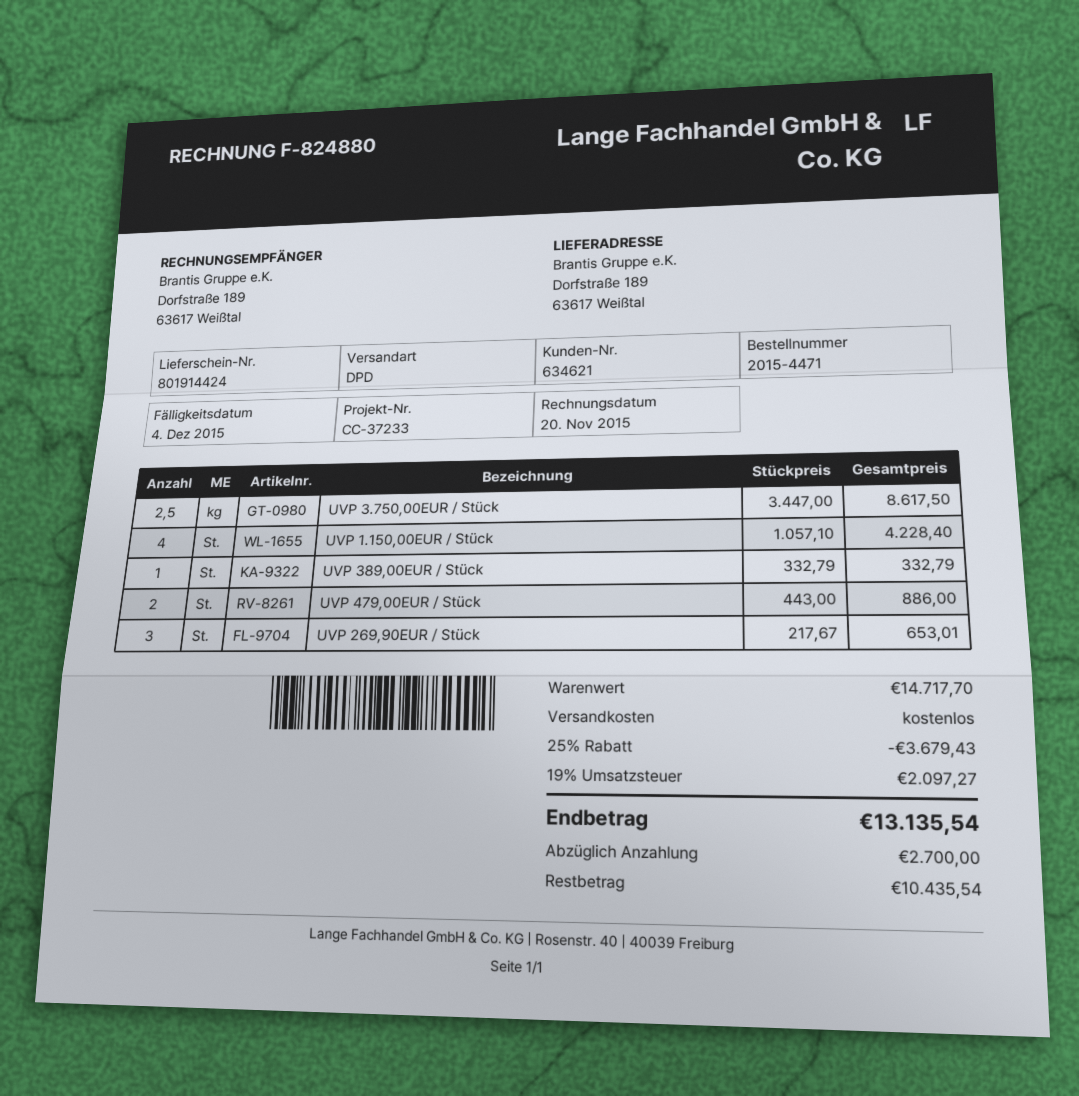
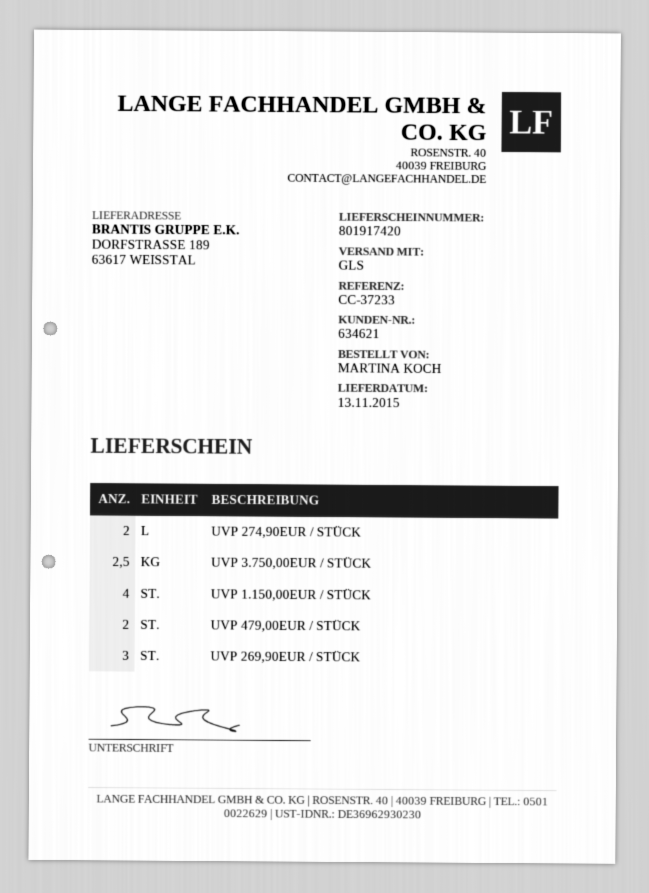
delivery note number: 801914424 -> 801917420
shipping method: DPD -> GLS
UVP 389,00EUR / Stück: 1 -> none
UVP 274,90EUR / STÜCK: none -> 2

